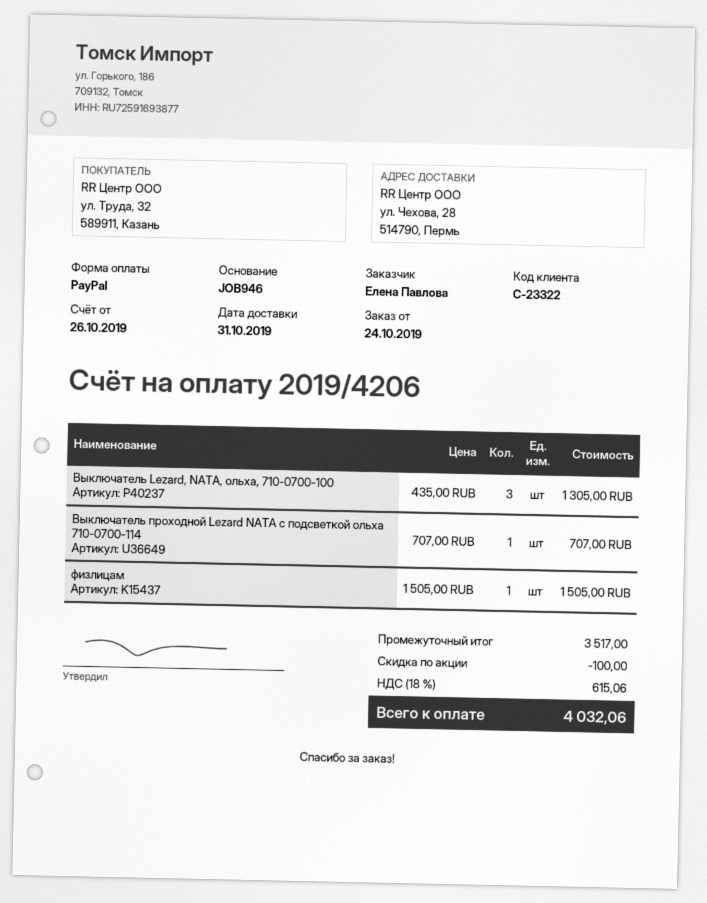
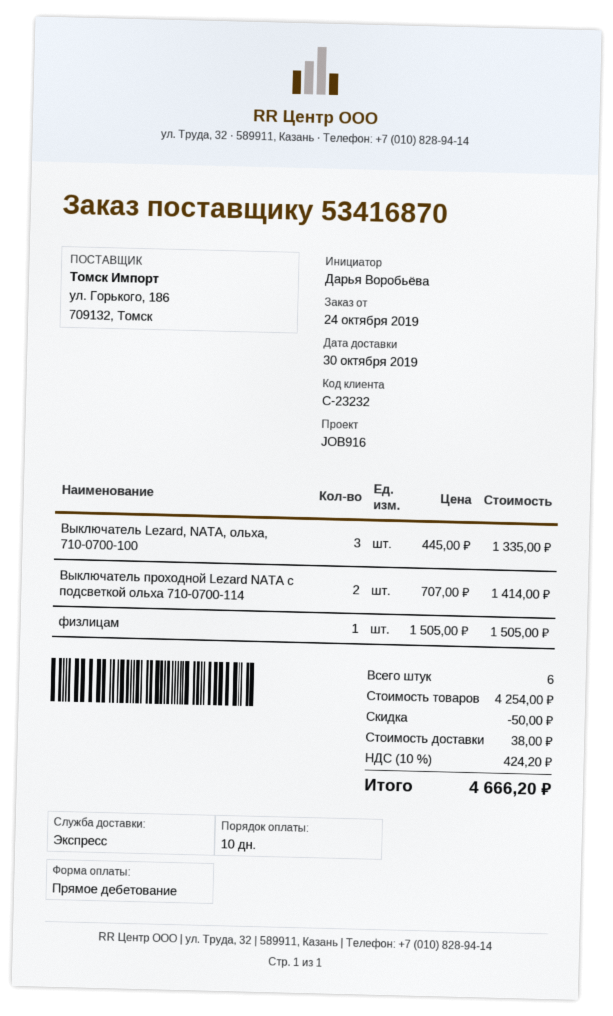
delivery date: 2019-10-31 -> 2019-10-30
customer number: C-23322 -> C-23232
reference: JOB946 -> JOB916
ordered by: Елена Павлова -> Дарья Воробьёва
payment method: PayPal -> direct debit
Выключатель Lezard, NATA, ольха, 710-0700-100: 3 x 435.00 = 1305.00 -> 3 x 445.00 = 1335.00
Выключатель проходной Lezard NATA с подсветкой ольха 710-0700-114: 1 x 707.00 = 707.00 -> 2 x 707.00 = 1414.00
subtotal: 3517.00 -> 4254.00
discount: 100.00 -> 50.00
shipping: none -> 38.00
tax: 18% = 615.06 -> 10% = 424.20
total: 4032.06 -> 4666.20

